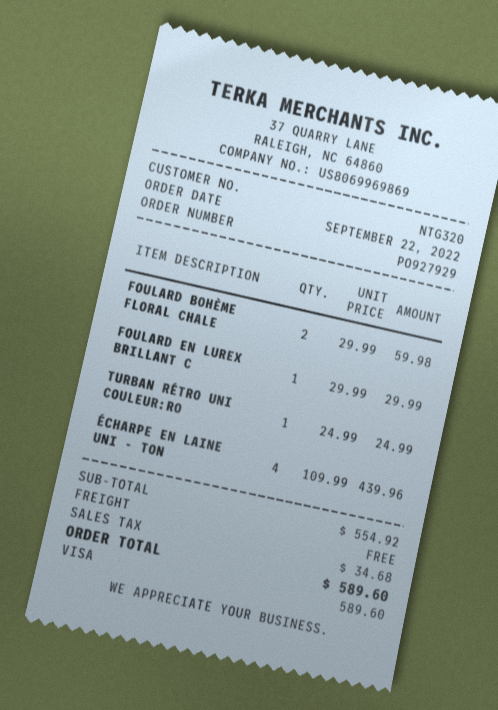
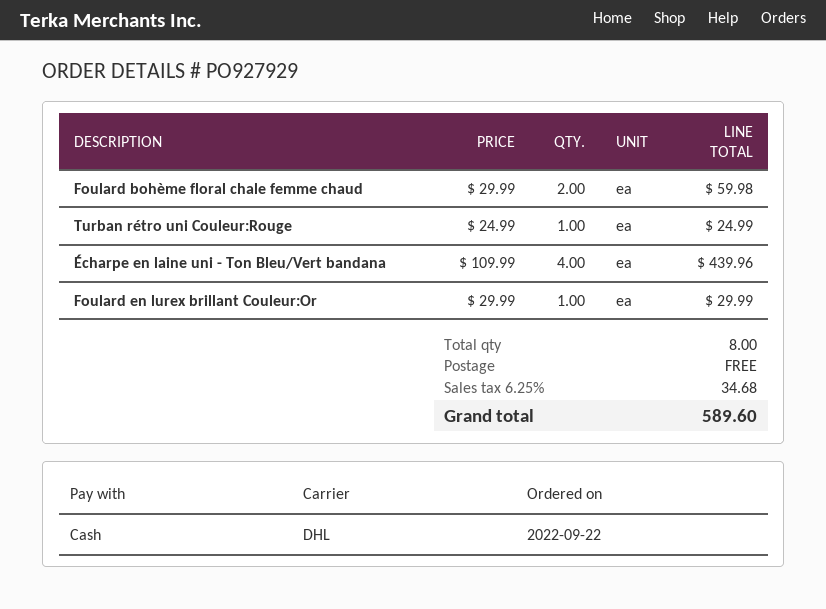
payment method: Visa -> cash

